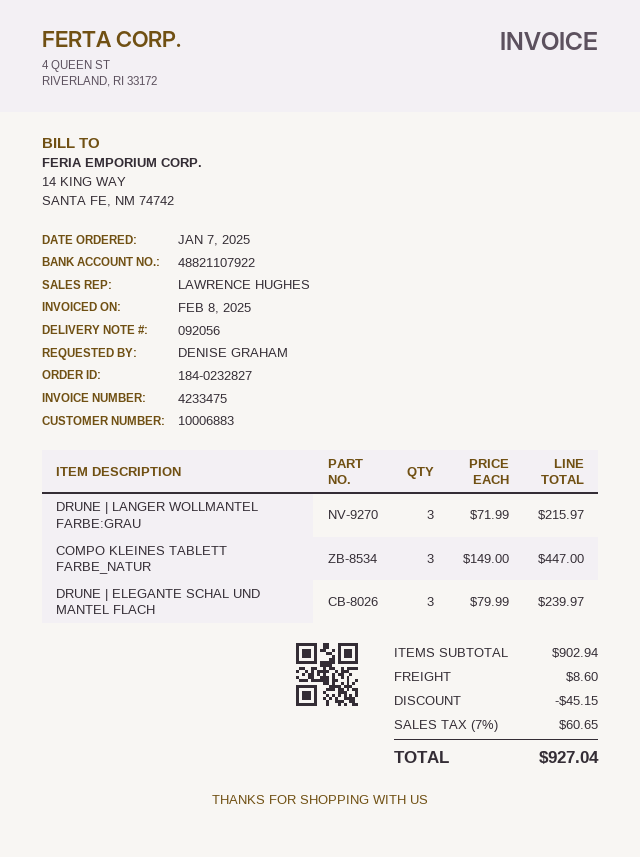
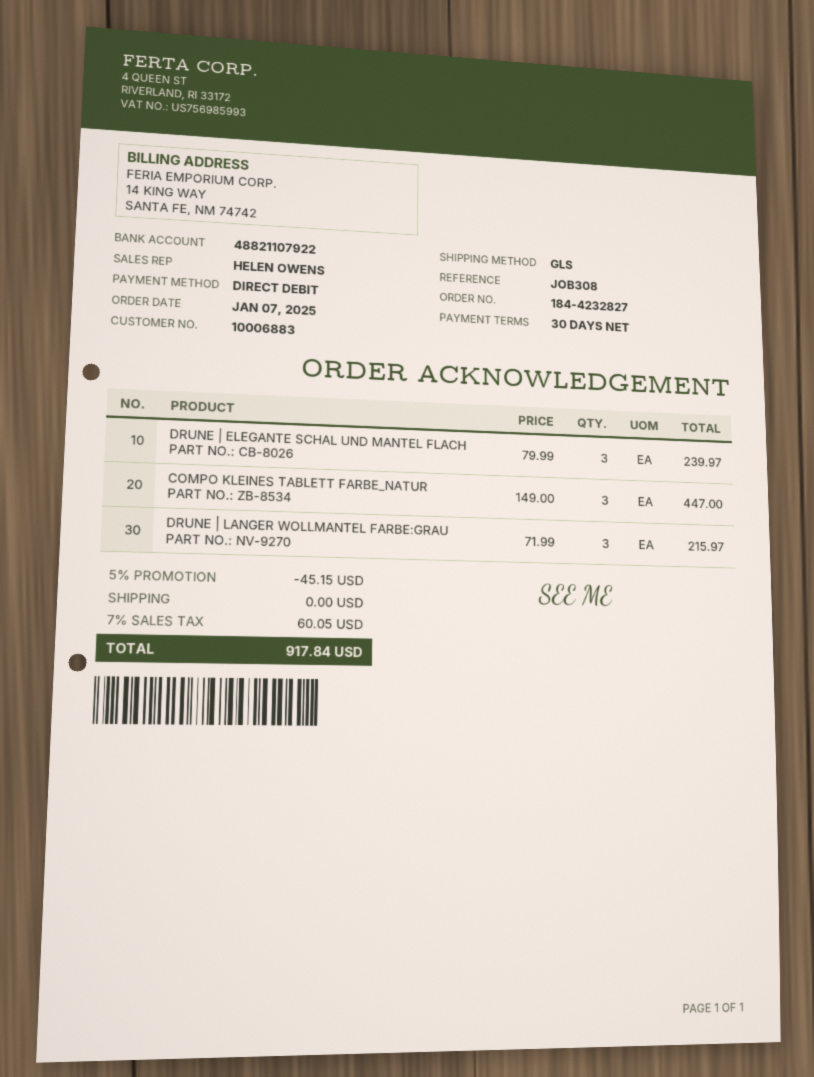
order number: 184-0232827 -> 184-4232827
sales rep: LAWRENCE HUGHES -> HELEN OWENS
shipping: 8.60 -> 0.00
tax: 7% = 60.65 -> 7% = 60.05
total: 927.04 -> 917.84

